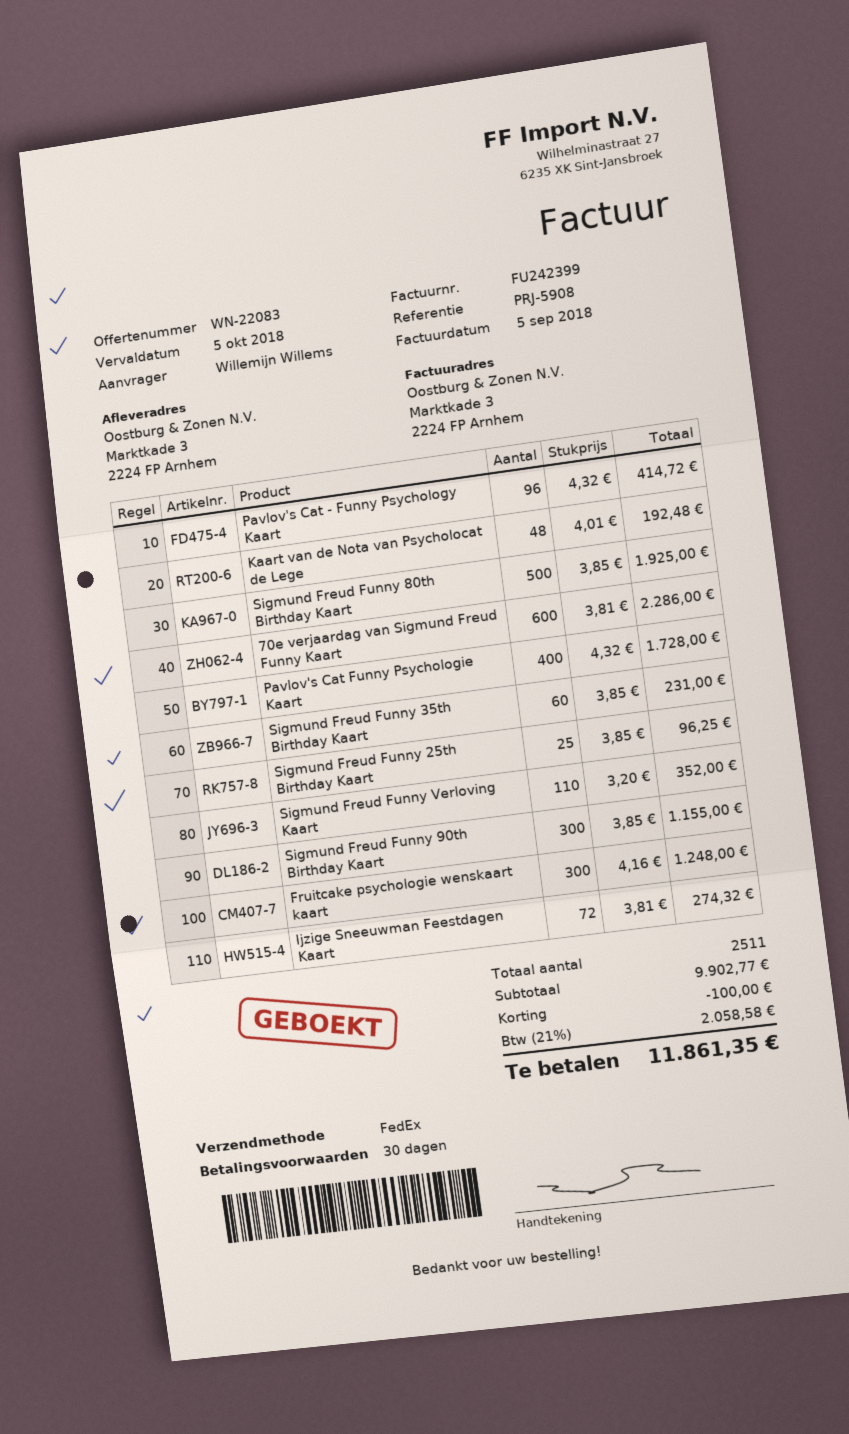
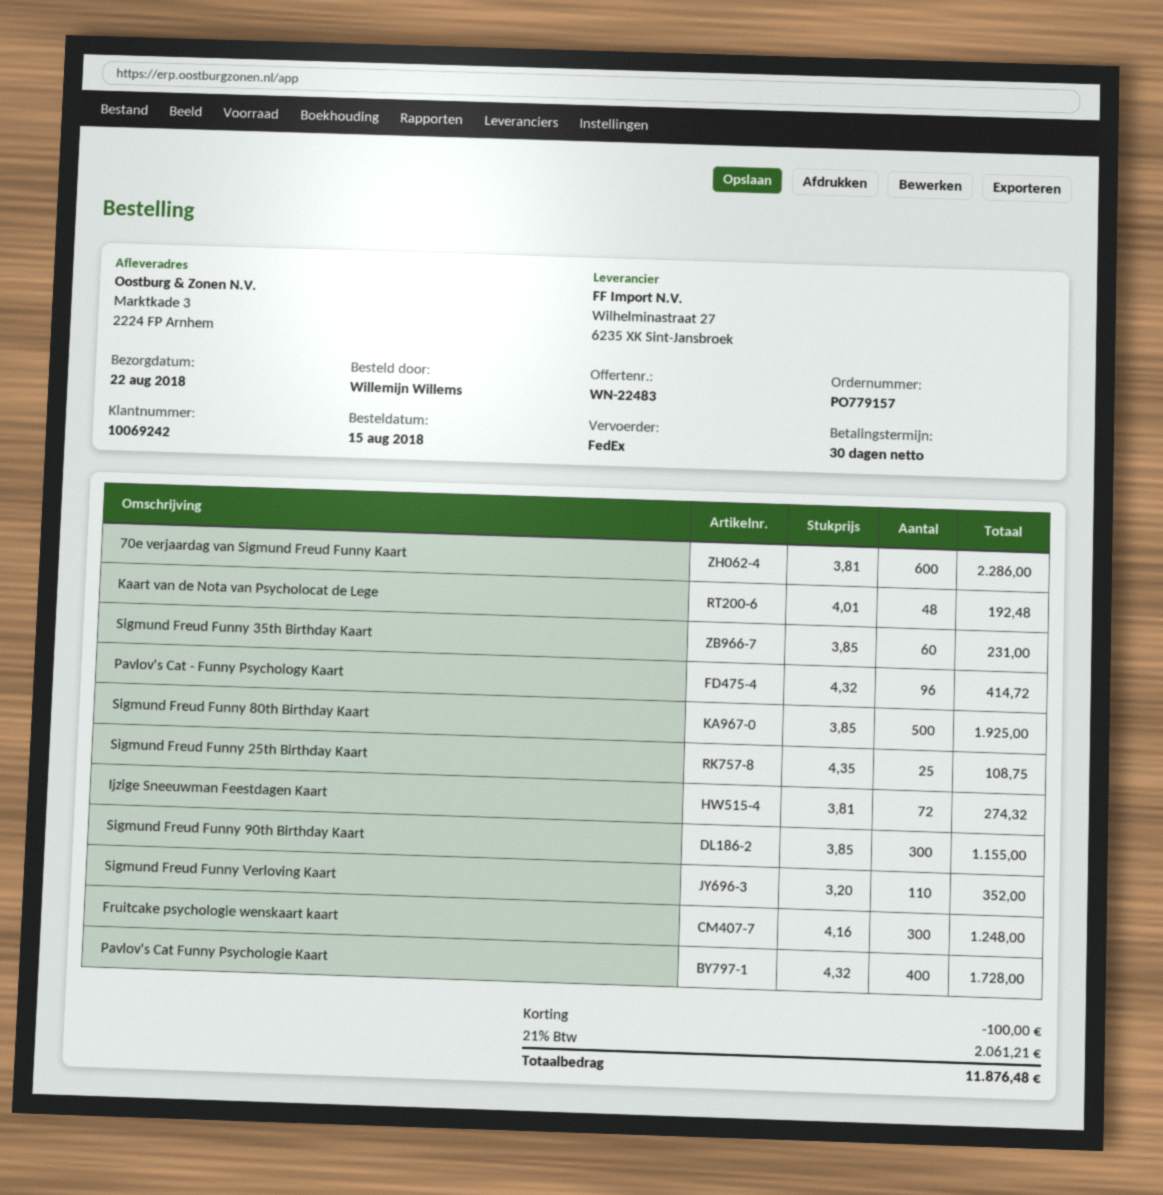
quote number: WN-22083 -> WN-22483
Sigmund Freud Funny 25th Birthday Kaart: 25 x 3.85 = 96.25 -> 25 x 4.35 = 108.75
tax: 21% = 2058.58 -> 21% = 2061.21
total: 11861.35 -> 11876.48

